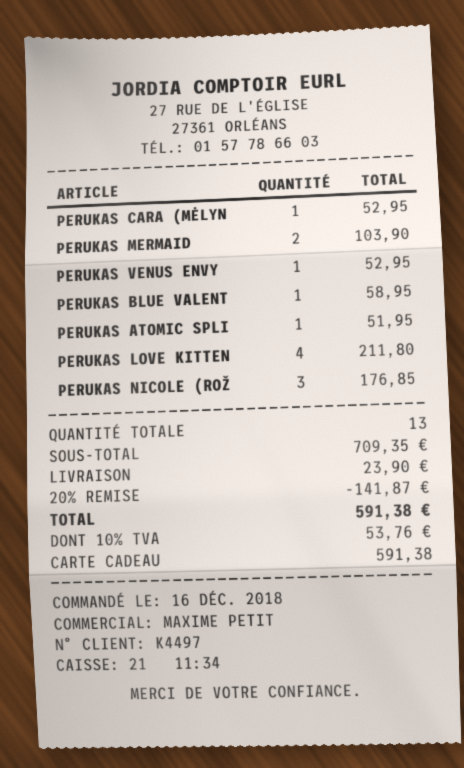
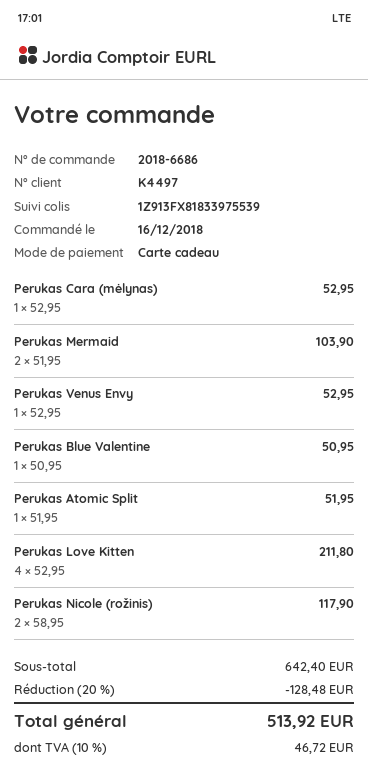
PERUKAS BLUE VALENT: 1 for 58.95 -> 1 for 50.95
PERUKAS NICOLE (ROŽ: 3 for 176.85 -> 2 for 117.90
subtotal: 709.35 -> 642.40
discount: 20% = 141.87 -> 20% = 128.48
shipping: 23.90 -> none
tax: 10% = 53.76 -> 10% = 46.72
total: 591.38 -> 513.92

